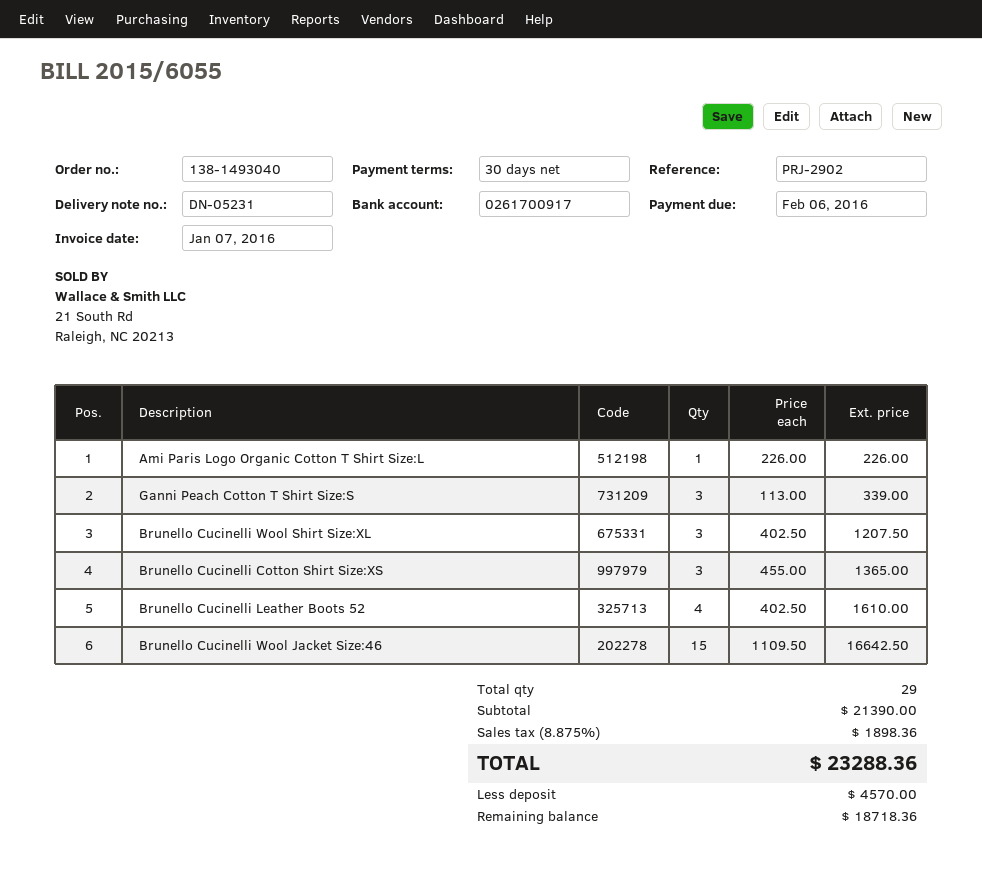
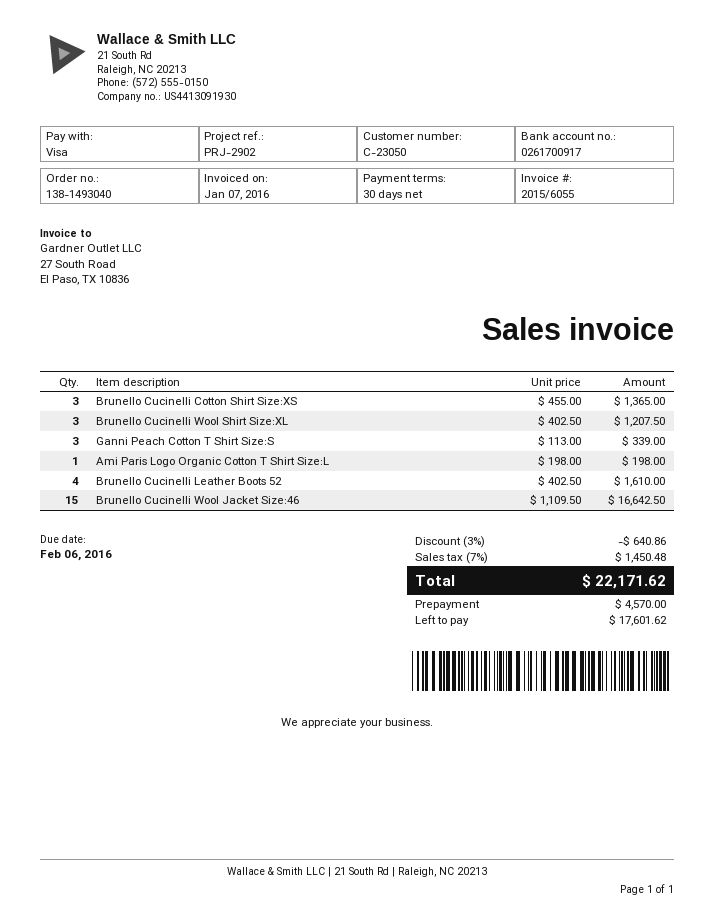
Ami Paris Logo Organic Cotton T Shirt Size:L: 1 x 226.00 = 226.00 -> 1 x 198.00 = 198.00
discount: none -> 3% = 640.86
tax: 8.875% = 1898.36 -> 7% = 1450.48
total: 23288.36 -> 22171.62
balance: 18718.36 -> 17601.62

